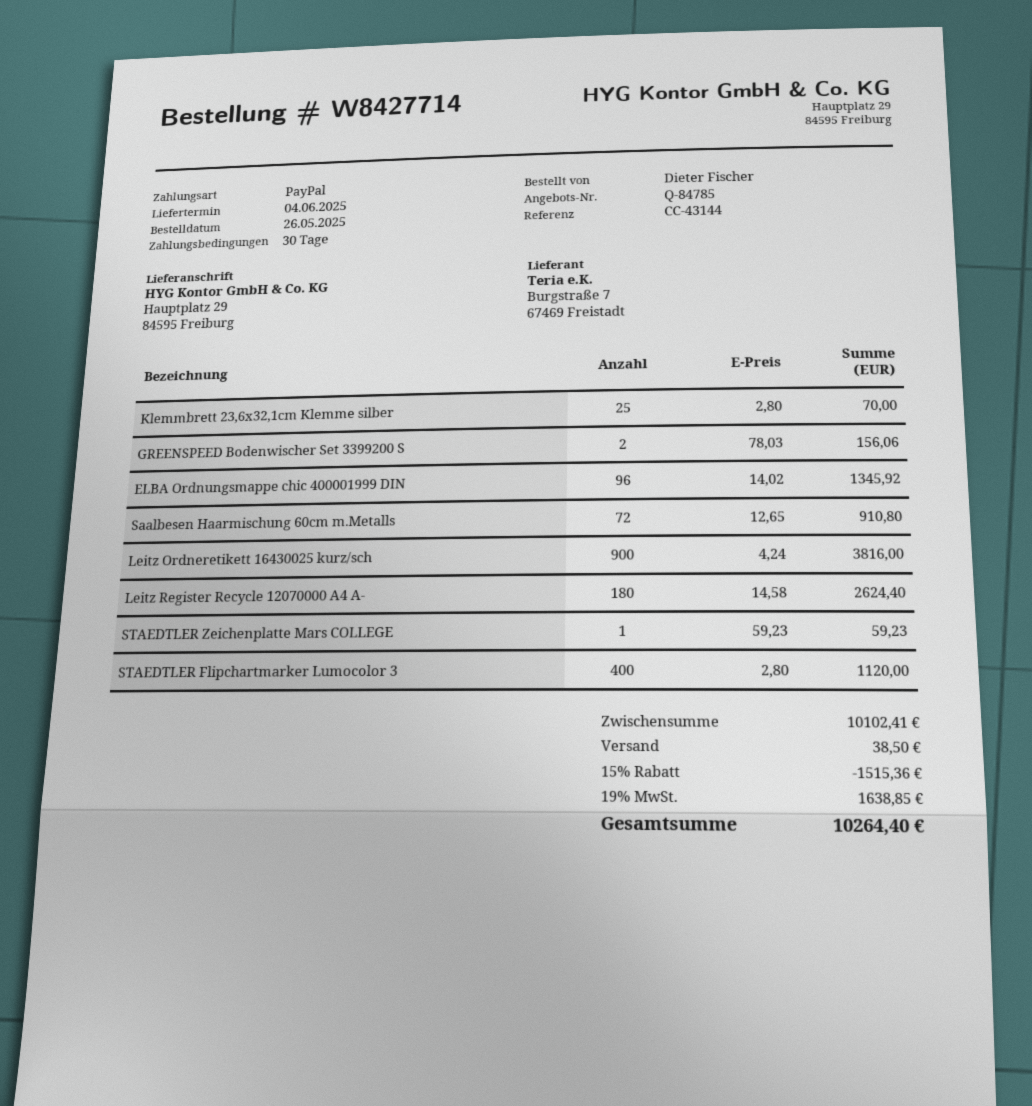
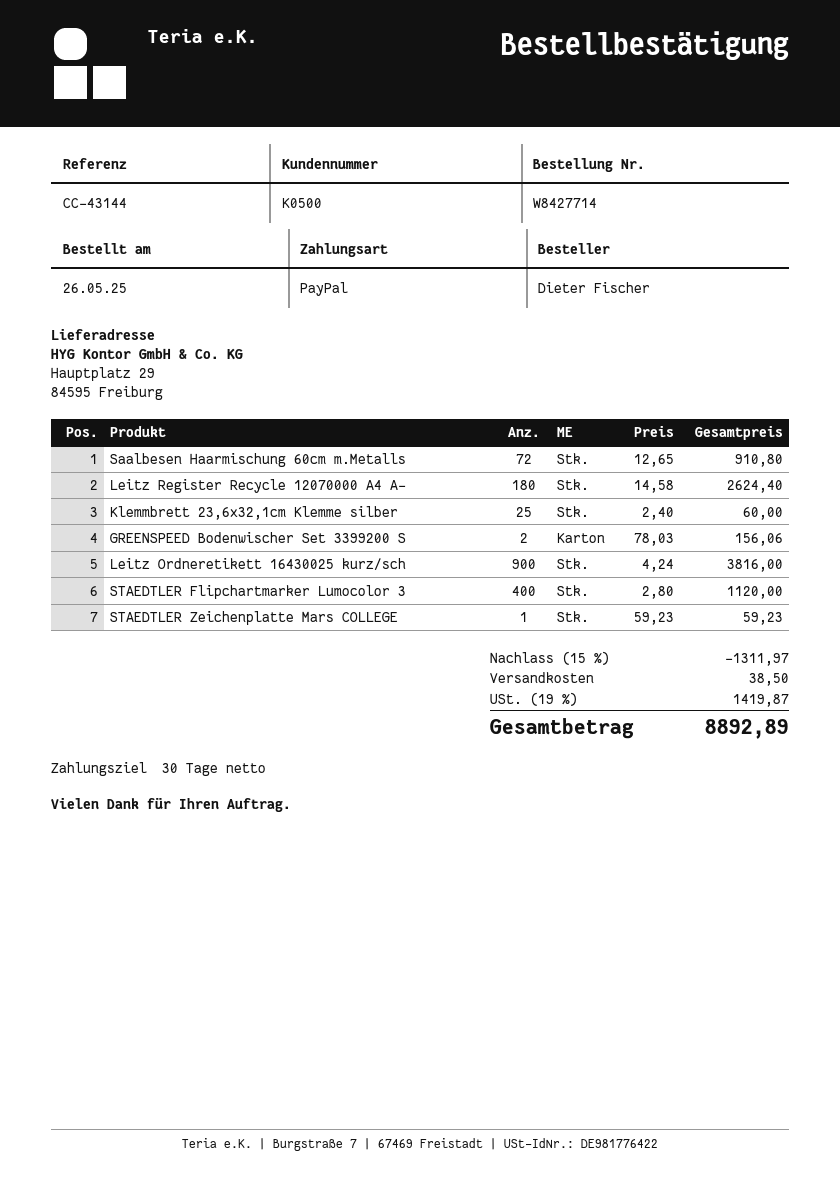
Klemmbrett 23,6x32,1cm Klemme silber: 25 x 2.80 = 70.00 -> 25 x 2.40 = 60.00
ELBA Ordnungsmappe chic 400001999 DIN: 96 x 14.02 = 1345.92 -> none
discount: 15% = 1515.36 -> 15% = 1311.97
tax: 19% = 1638.85 -> 19% = 1419.87
total: 10264.40 -> 8892.89

